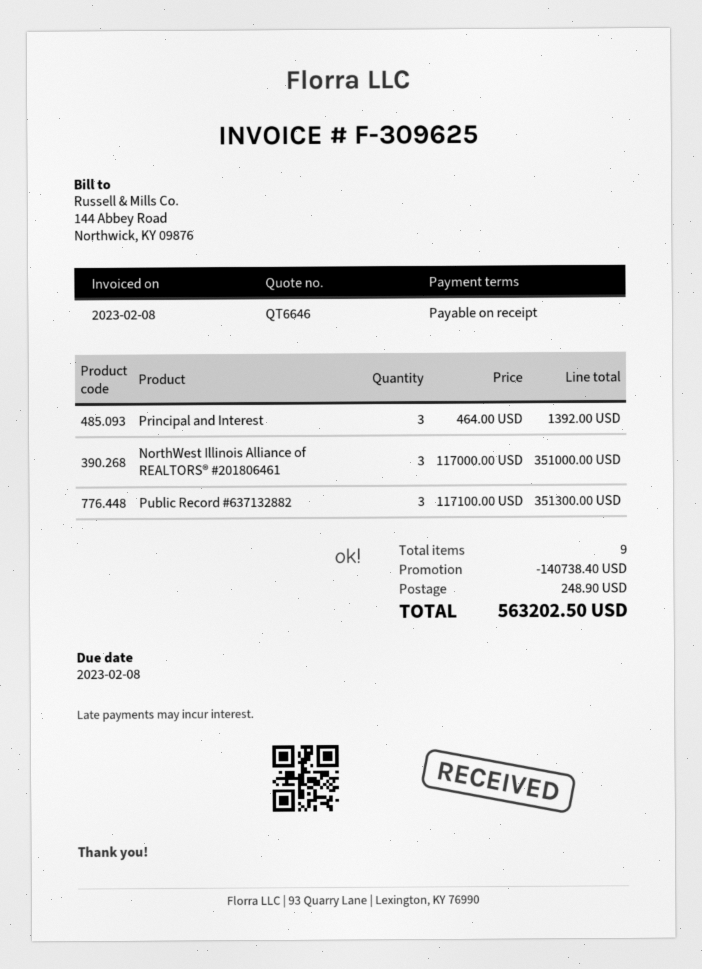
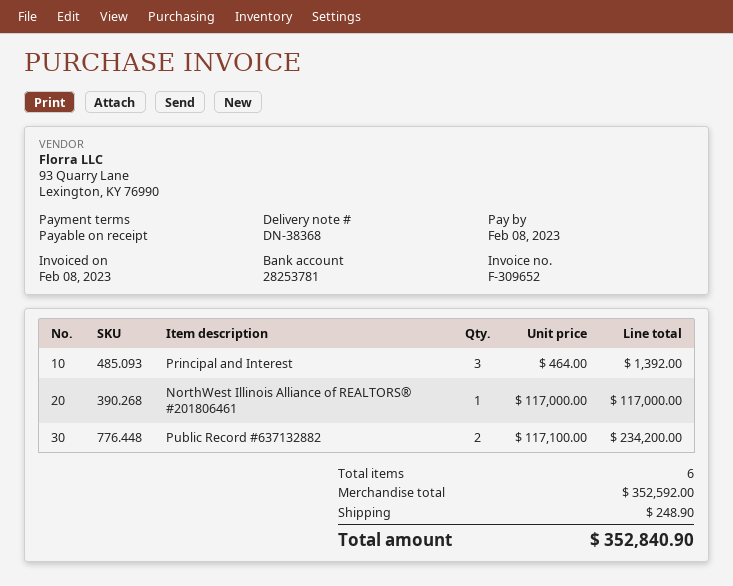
invoice number: F-309625 -> F-309652
NorthWest Illinois Alliance of REALTORS® #201806461: 3 x 117000.00 = 351000.00 -> 1 x 117000.00 = 117000.00
Public Record #637132882: 3 x 117100.00 = 351300.00 -> 2 x 117100.00 = 234200.00
total quantity: 9 -> 6
discount: 140738.40 -> none
total: 563202.50 -> 352840.90

